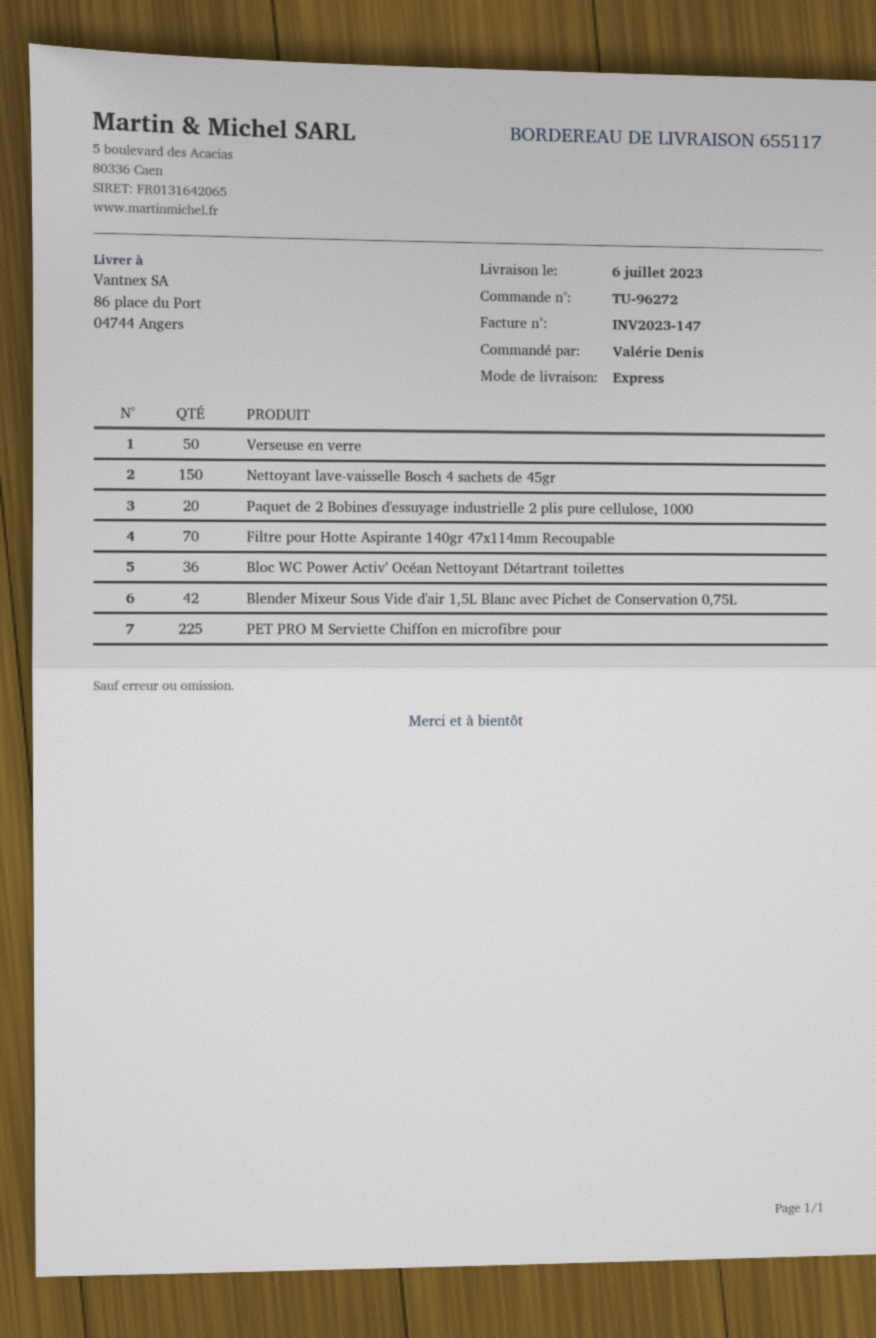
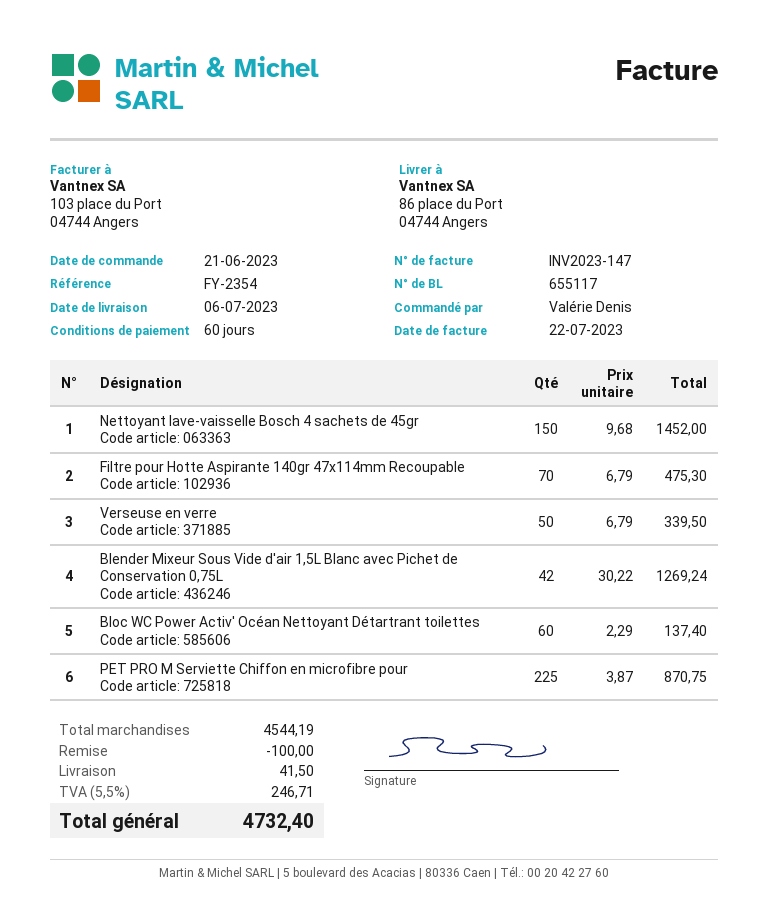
Paquet de 2 Bobines d'essuyage industrielle 2 plis pure cellulose, 1000: 20 -> none
Bloc WC Power Activ' Océan Nettoyant Détartrant toilettes: 36 -> 60

